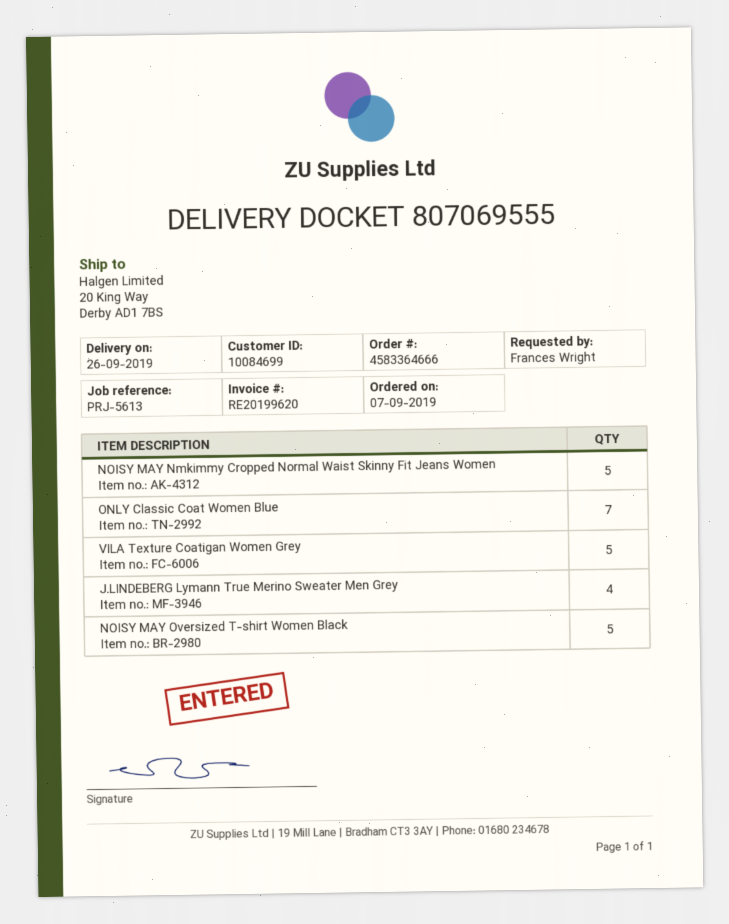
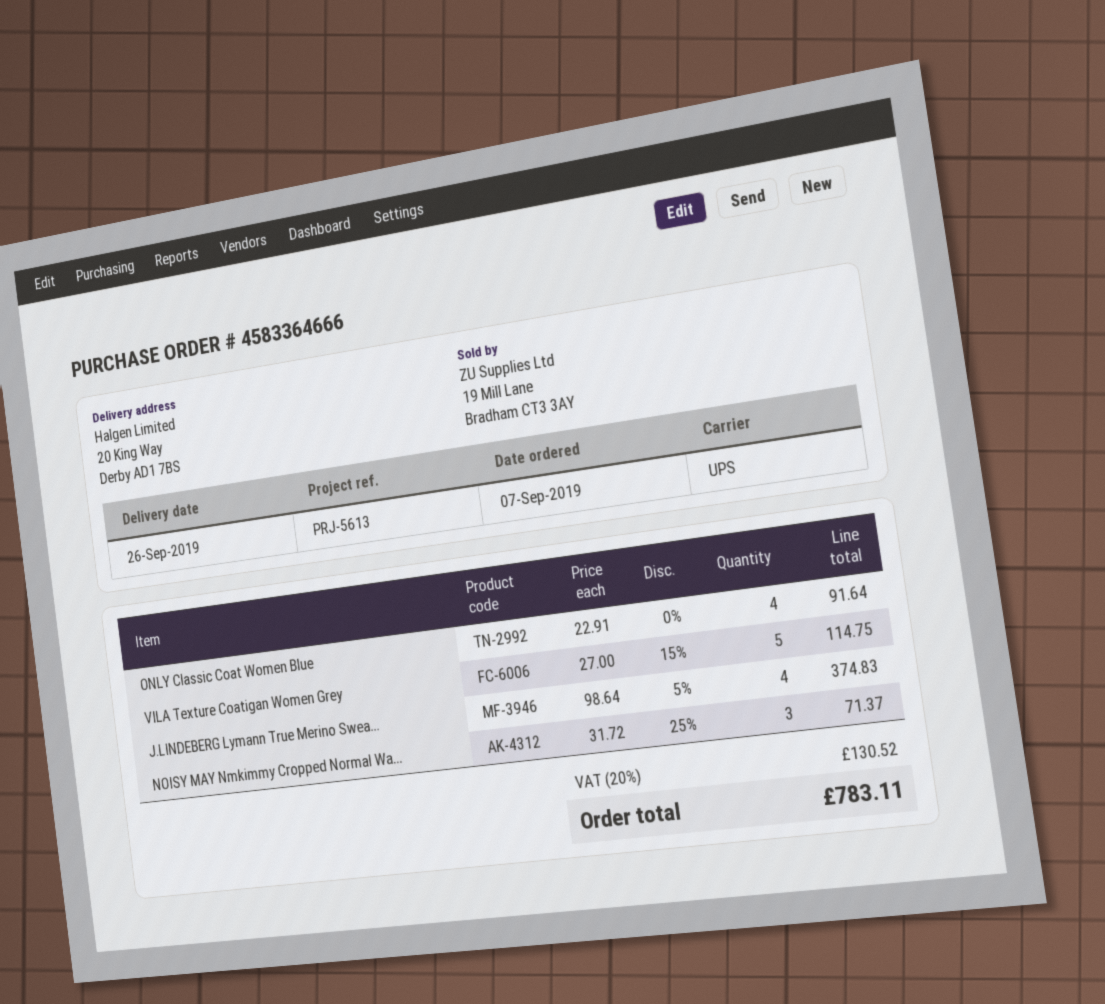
NOISY MAY Nmkimmy Cropped Normal Waist Skinny Fit Jeans Women: 5 -> 3
ONLY Classic Coat Women Blue: 7 -> 4
NOISY MAY Oversized T-shirt Women Black: 5 -> none

